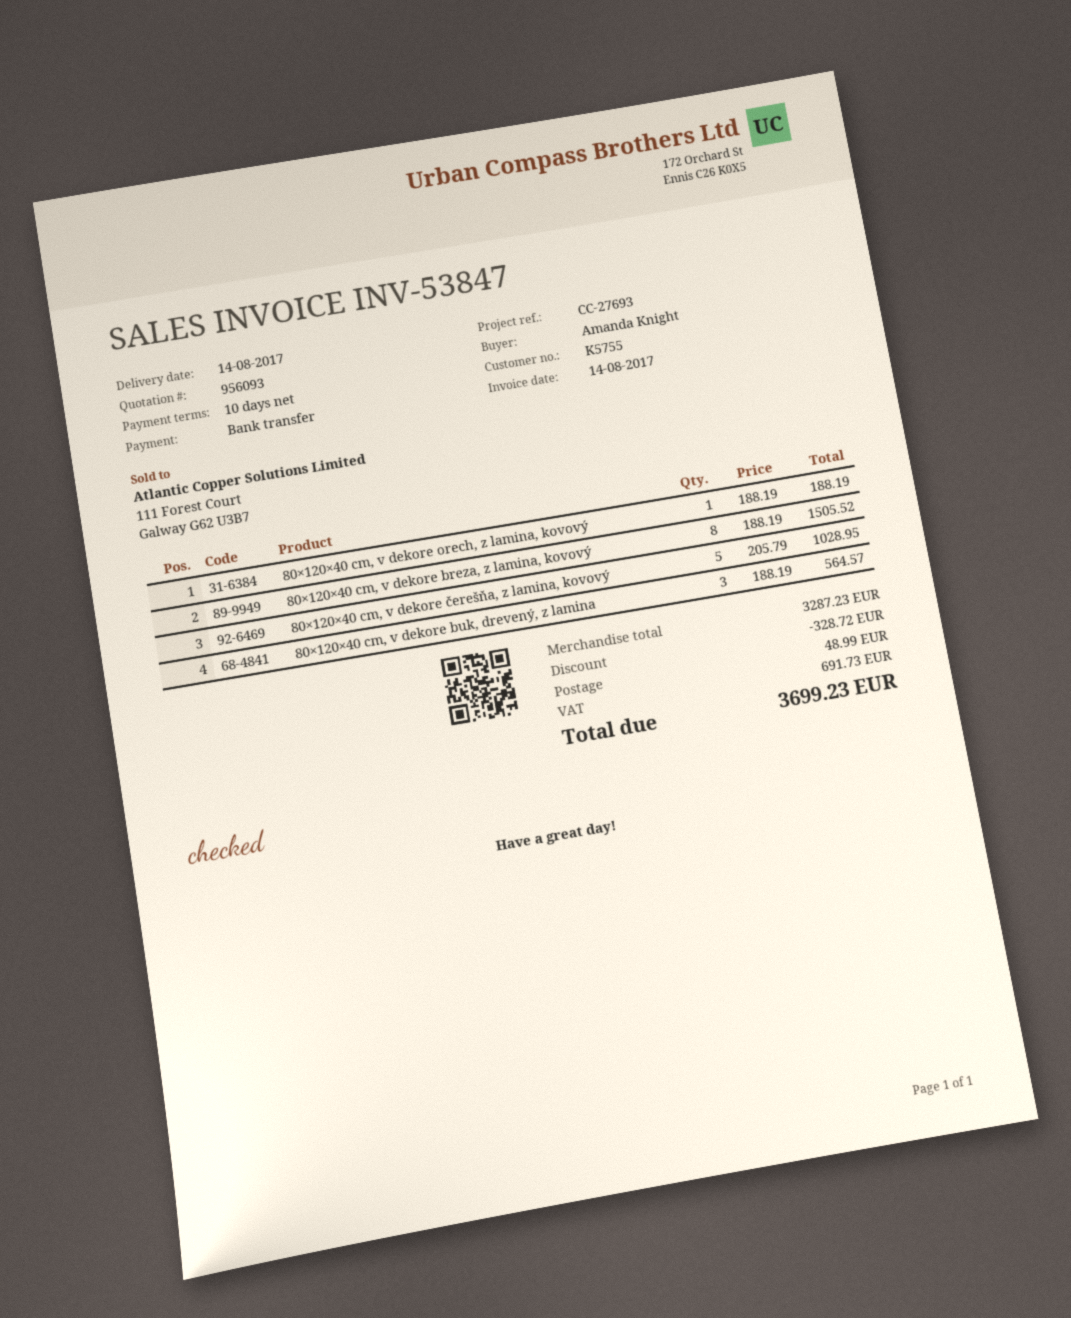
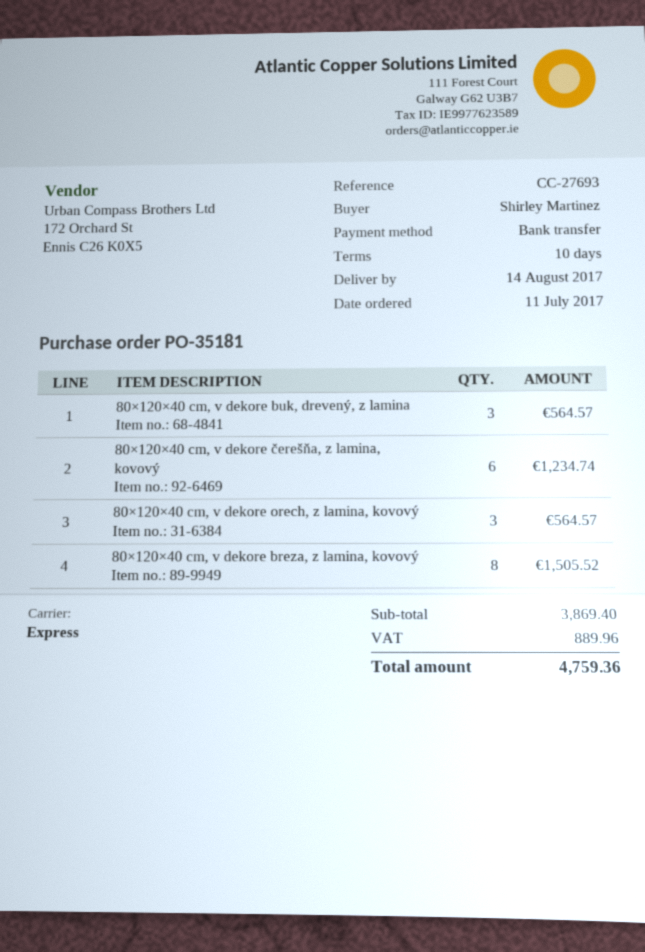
ordered by: Amanda Knight -> Shirley Martinez
80×120×40 cm, v dekore orech, z lamina, kovový: 1 for 188.19 -> 3 for 564.57
80×120×40 cm, v dekore čerešňa, z lamina, kovový: 5 for 1028.95 -> 6 for 1234.74
subtotal: 3287.23 -> 3869.40
discount: 328.72 -> none
shipping: 48.99 -> none
tax: 691.73 -> 889.96
total: 3699.23 -> 4759.36

